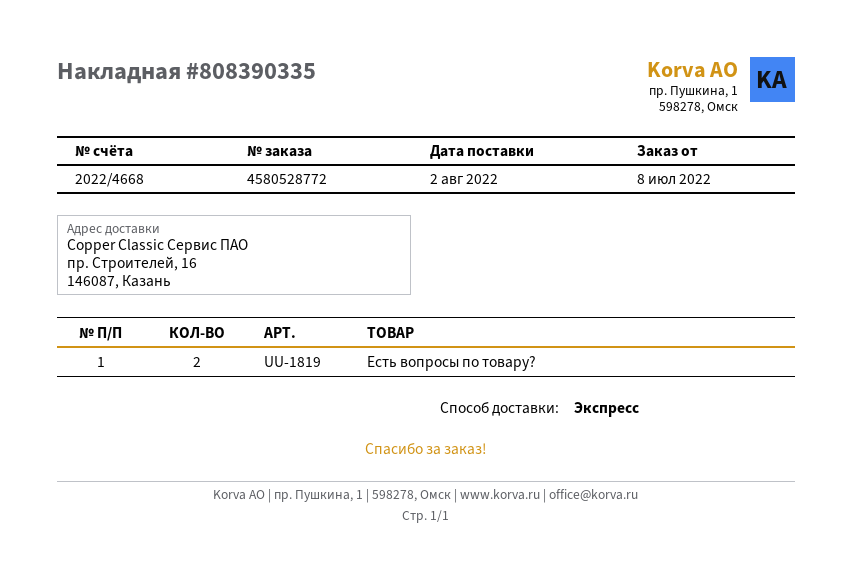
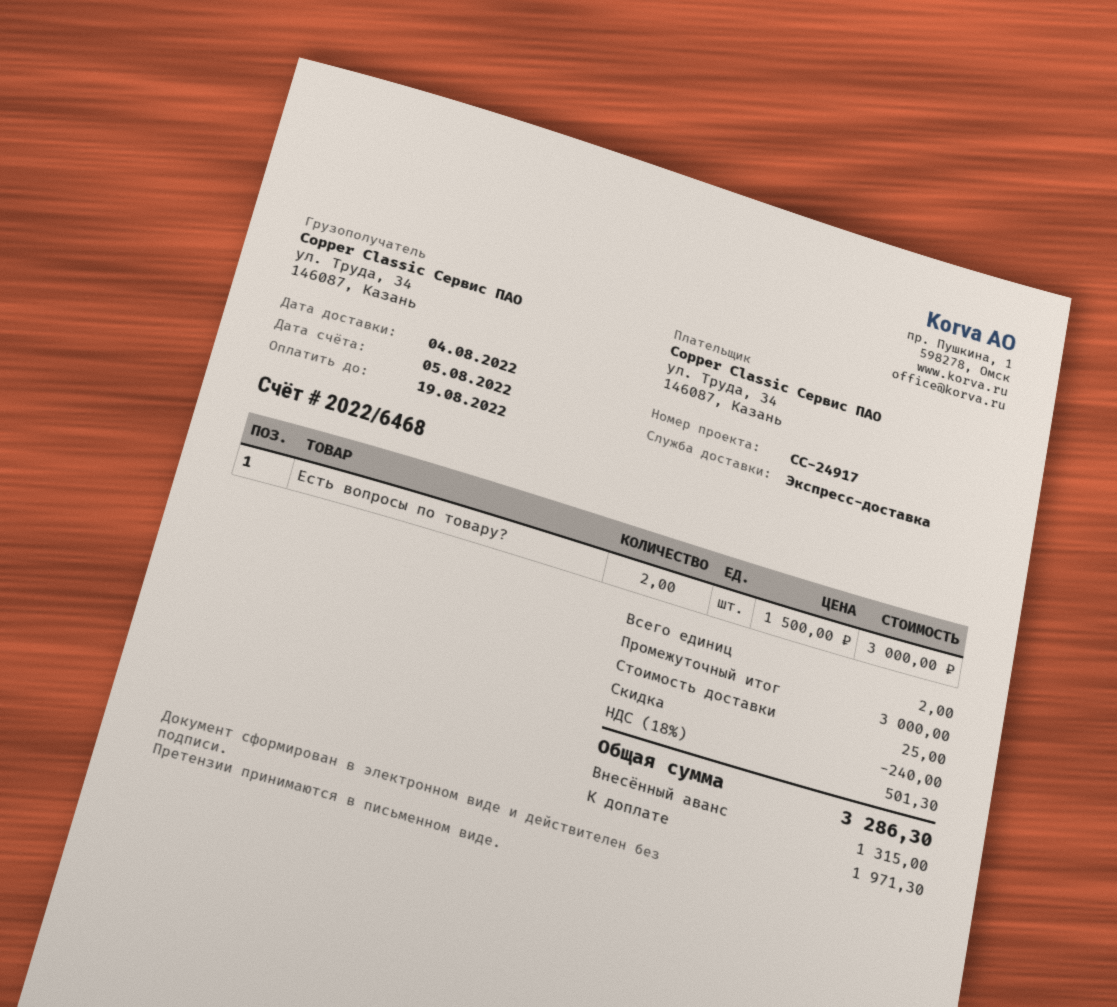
delivery date: 2022-08-02 -> 2022-08-04
invoice number: 2022/4668 -> 2022/6468
ship to: пр. Строителей, 16, 146087, Казань -> ул. Труда, 34, 146087, Казань

